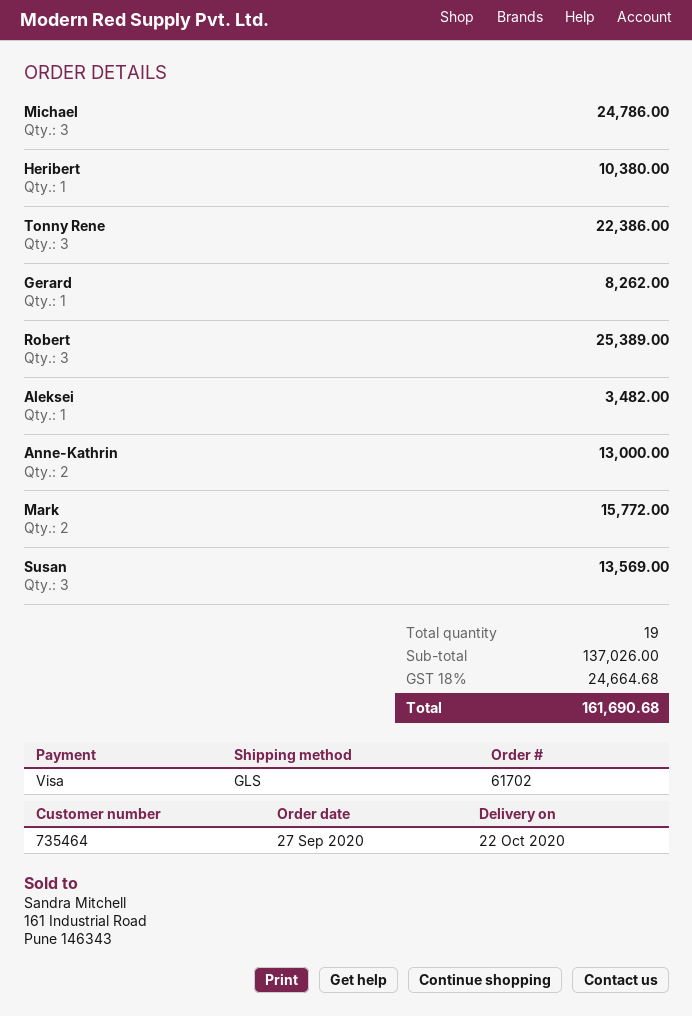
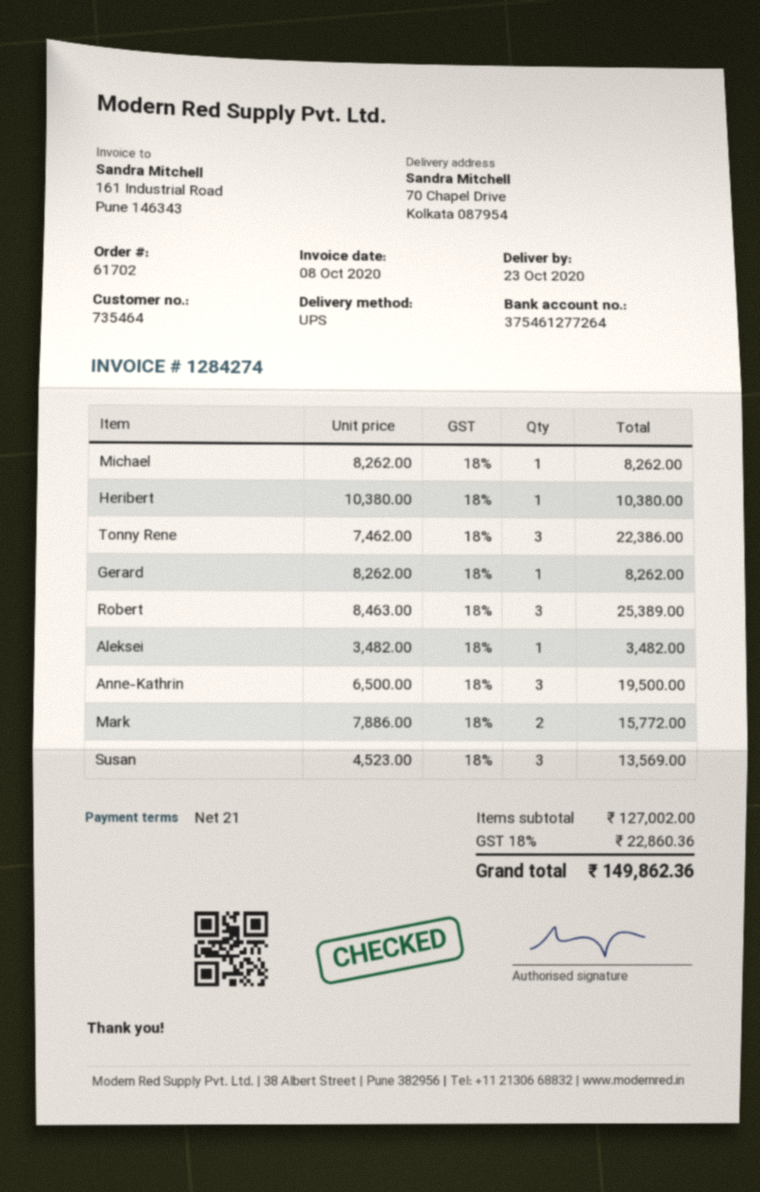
delivery date: 2020-10-22 -> 2020-10-23
shipping method: GLS -> UPS
Michael: 3 for 24786.00 -> 1 for 8262.00
Anne-Kathrin: 2 for 13000.00 -> 3 for 19500.00
subtotal: 137026.00 -> 127002.00
tax: 18% = 24664.68 -> 18% = 22860.36
total: 161690.68 -> 149862.36

